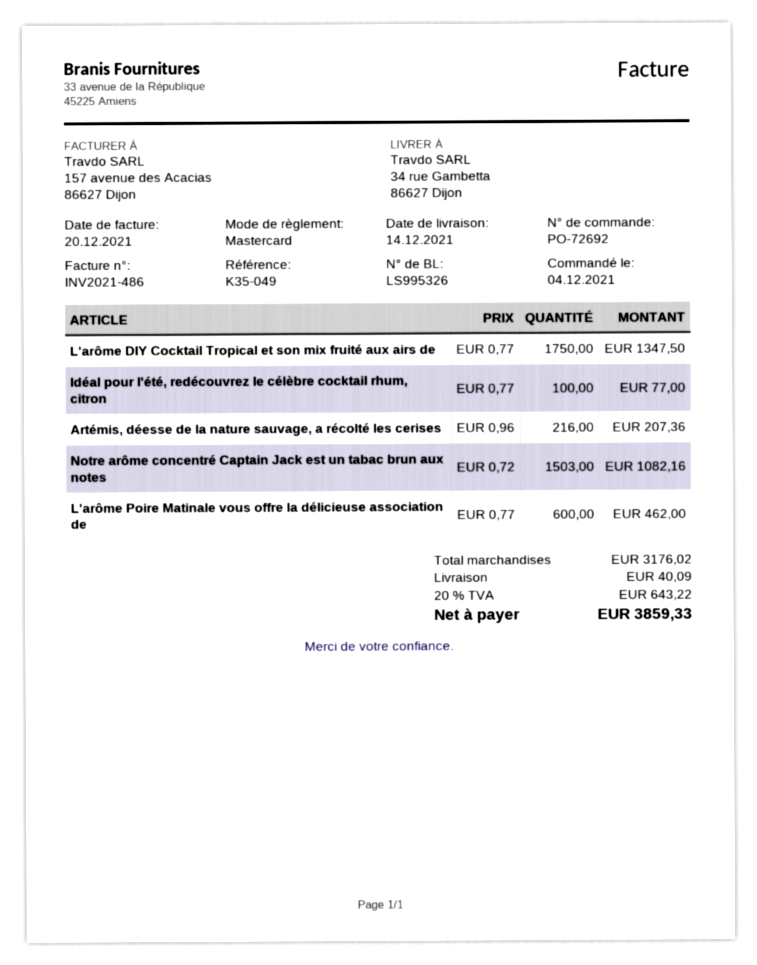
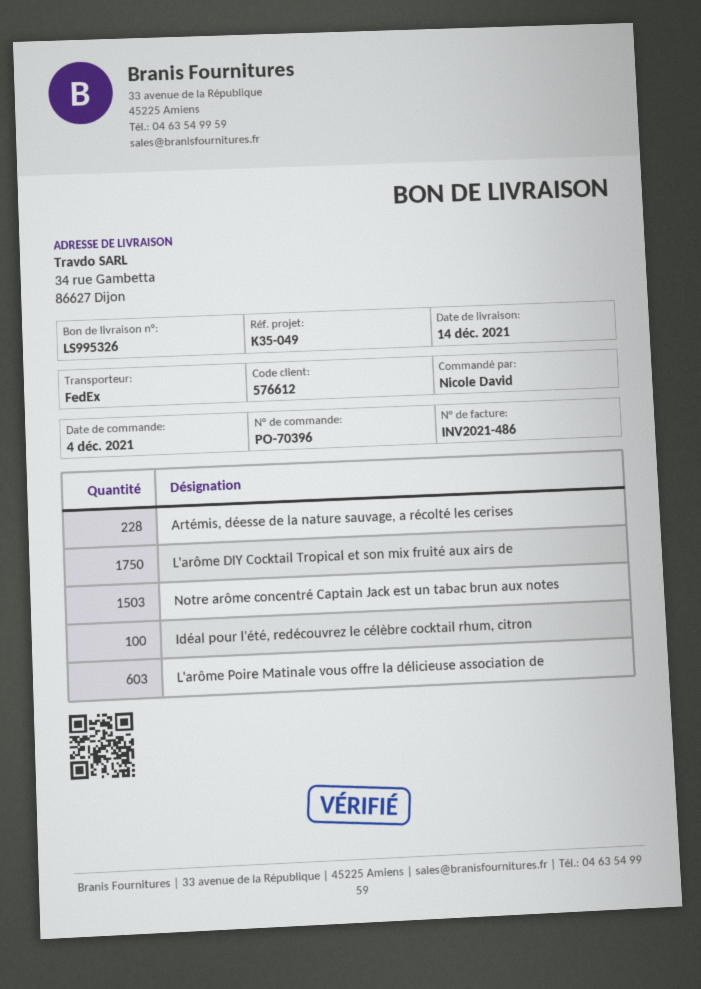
order number: PO-72692 -> PO-70396
Artémis, déesse de la nature sauvage, a récolté les cerises: 216 -> 228
L'arôme Poire Matinale vous offre la délicieuse association de: 600 -> 603

